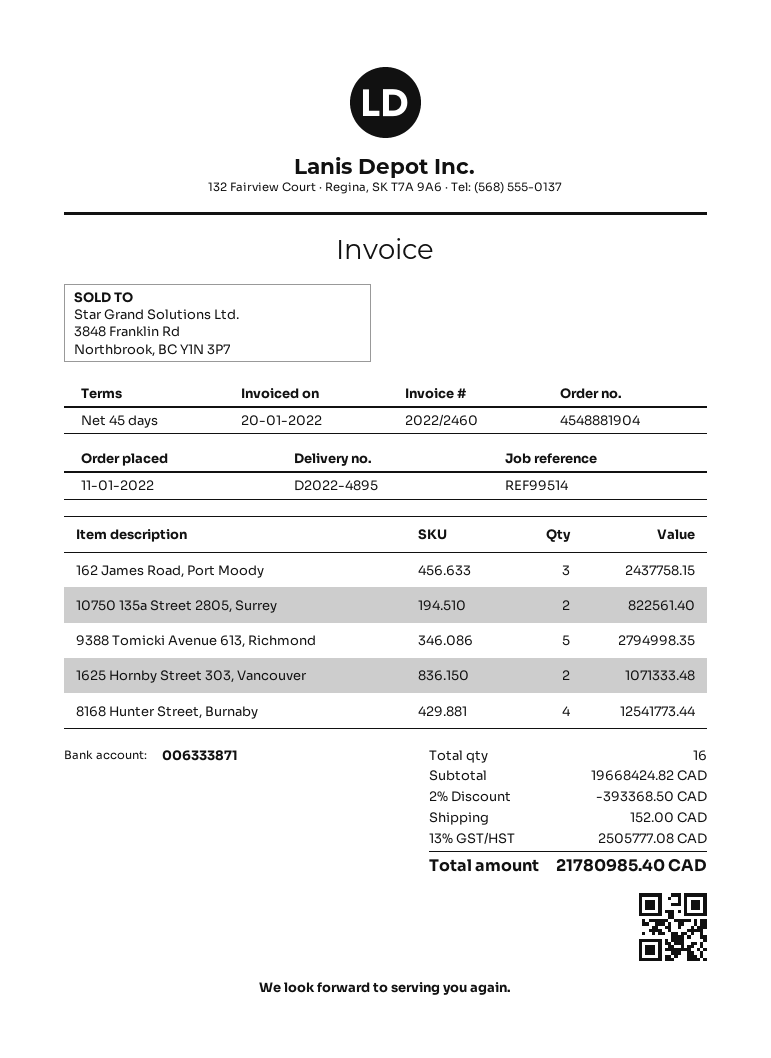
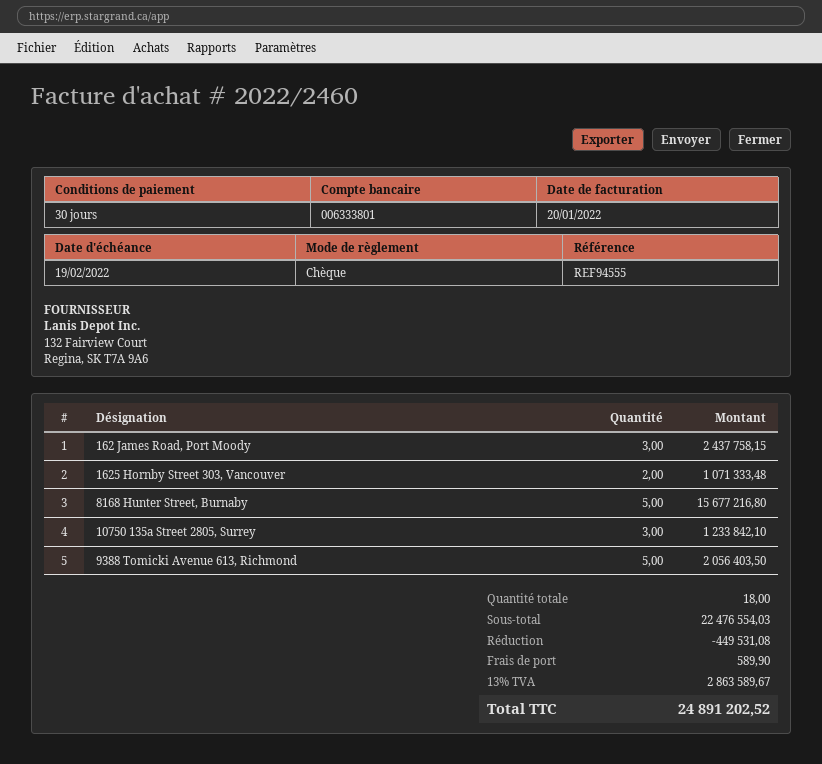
payment terms: 45 days -> 30 days
reference: REF99514 -> REF94555
bank account: 006333871 -> 006333801
10750 135a Street 2805, Surrey: 2 for 822561.40 -> 3 for 1233842.10
9388 Tomicki Avenue 613, Richmond: 5 for 2794998.35 -> 5 for 2056403.50
8168 Hunter Street, Burnaby: 4 for 12541773.44 -> 5 for 15677216.80
total quantity: 16 -> 18
subtotal: 19668424.82 -> 22476554.03
discount: 393368.50 -> 449531.08
shipping: 152.00 -> 589.90
tax: 13% = 2505777.08 -> 13% = 2863589.67
total: 21780985.40 -> 24891202.52

